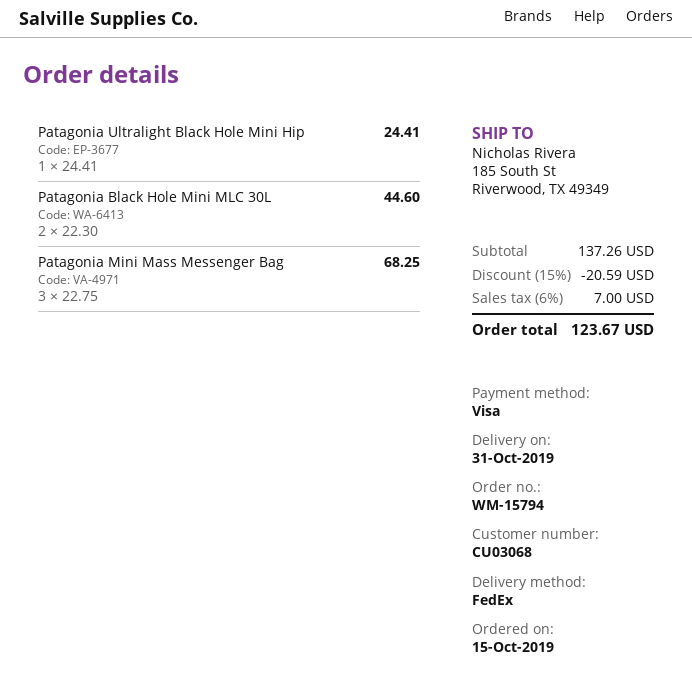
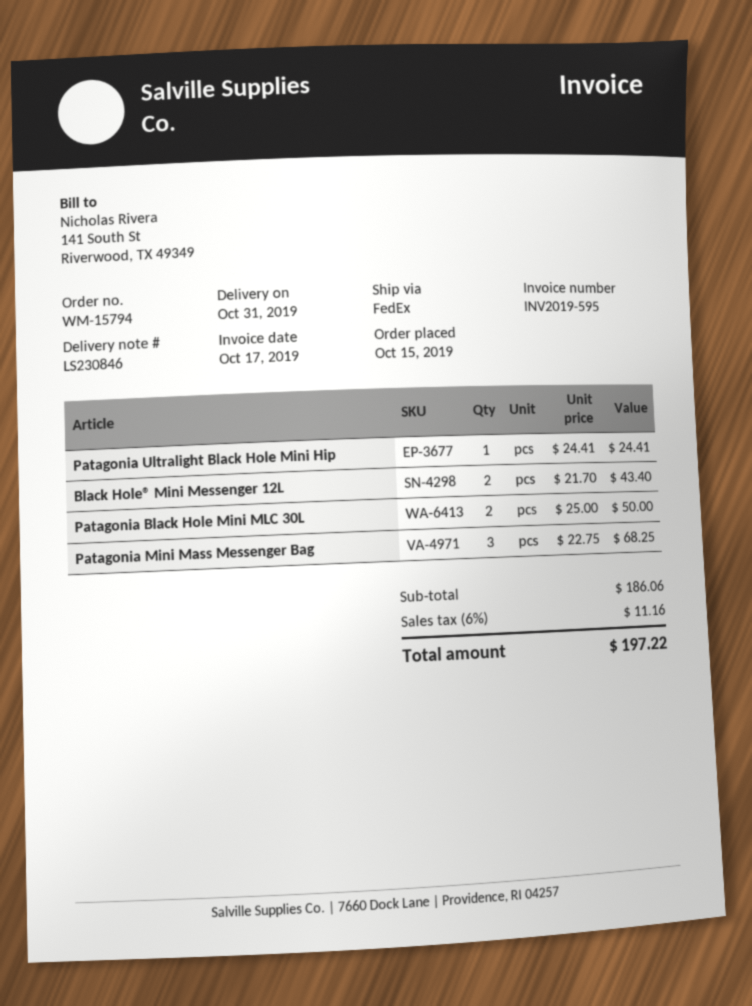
Patagonia Black Hole Mini MLC 30L: 2 x 22.30 = 44.60 -> 2 x 25.00 = 50.00
Black Hole® Mini Messenger 12L: none -> 2 x 21.70 = 43.40
subtotal: 137.26 -> 186.06
discount: 15% = 20.59 -> none
tax: 6% = 7.00 -> 6% = 11.16
total: 123.67 -> 197.22

